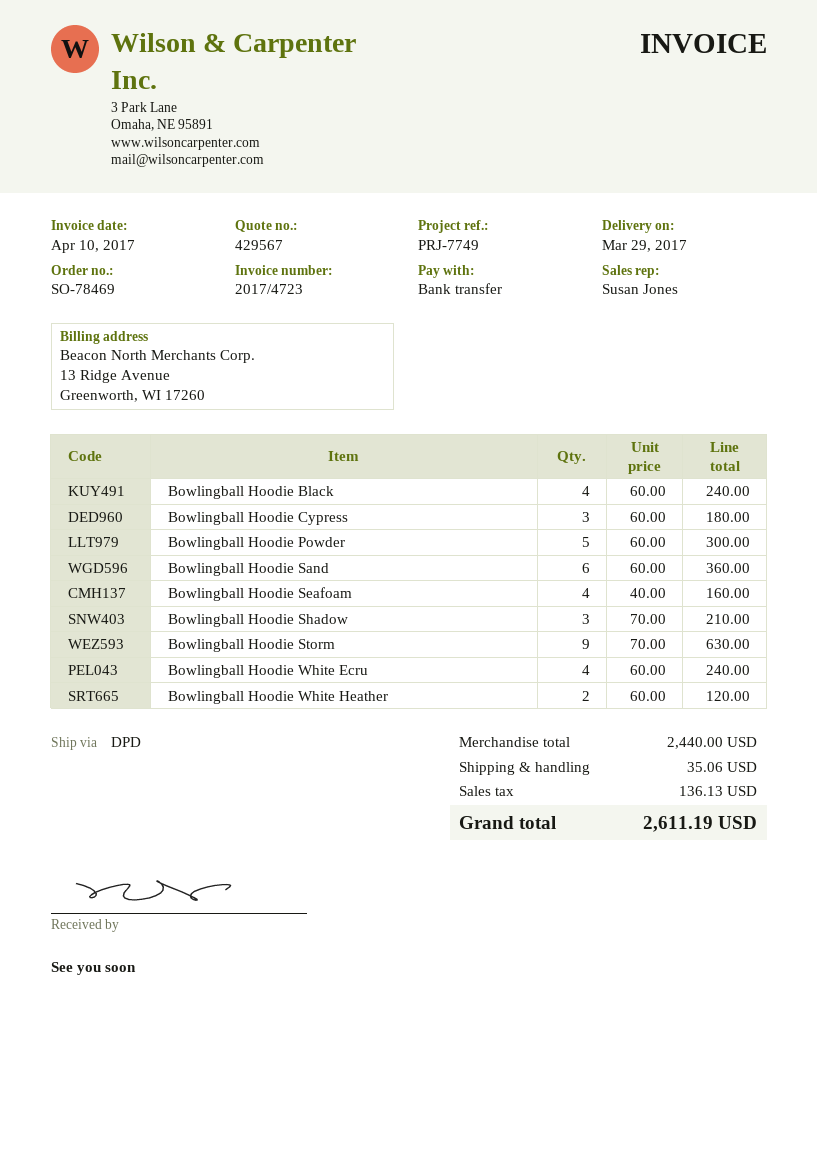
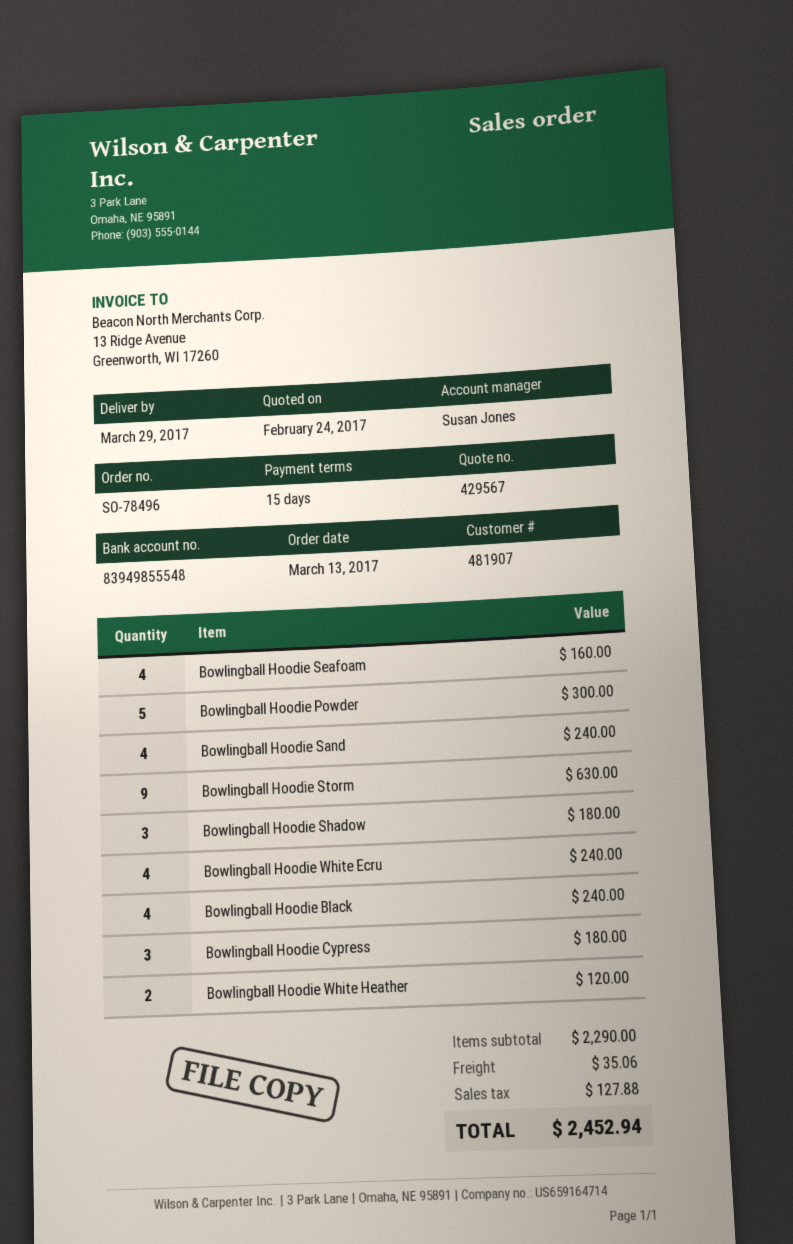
order number: SO-78469 -> SO-78496
Bowlingball Hoodie Sand: 6 for 360.00 -> 4 for 240.00
Bowlingball Hoodie Shadow: 3 for 210.00 -> 3 for 180.00
subtotal: 2440.00 -> 2290.00
tax: 136.13 -> 127.88
total: 2611.19 -> 2452.94

